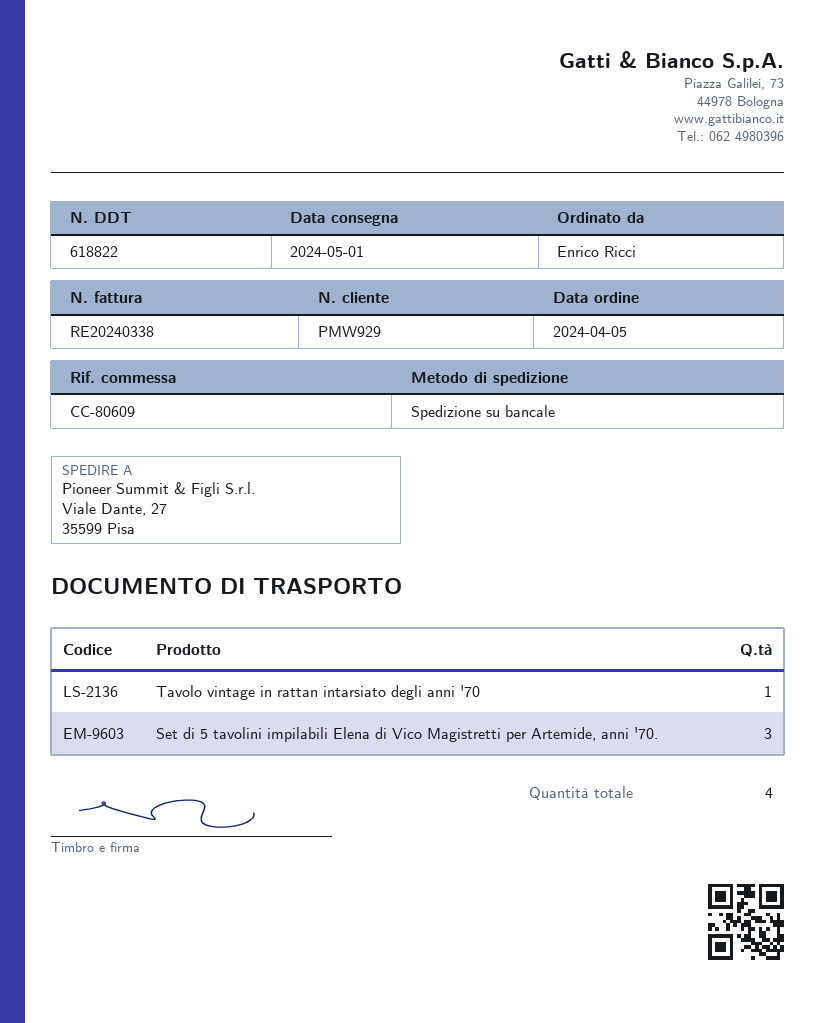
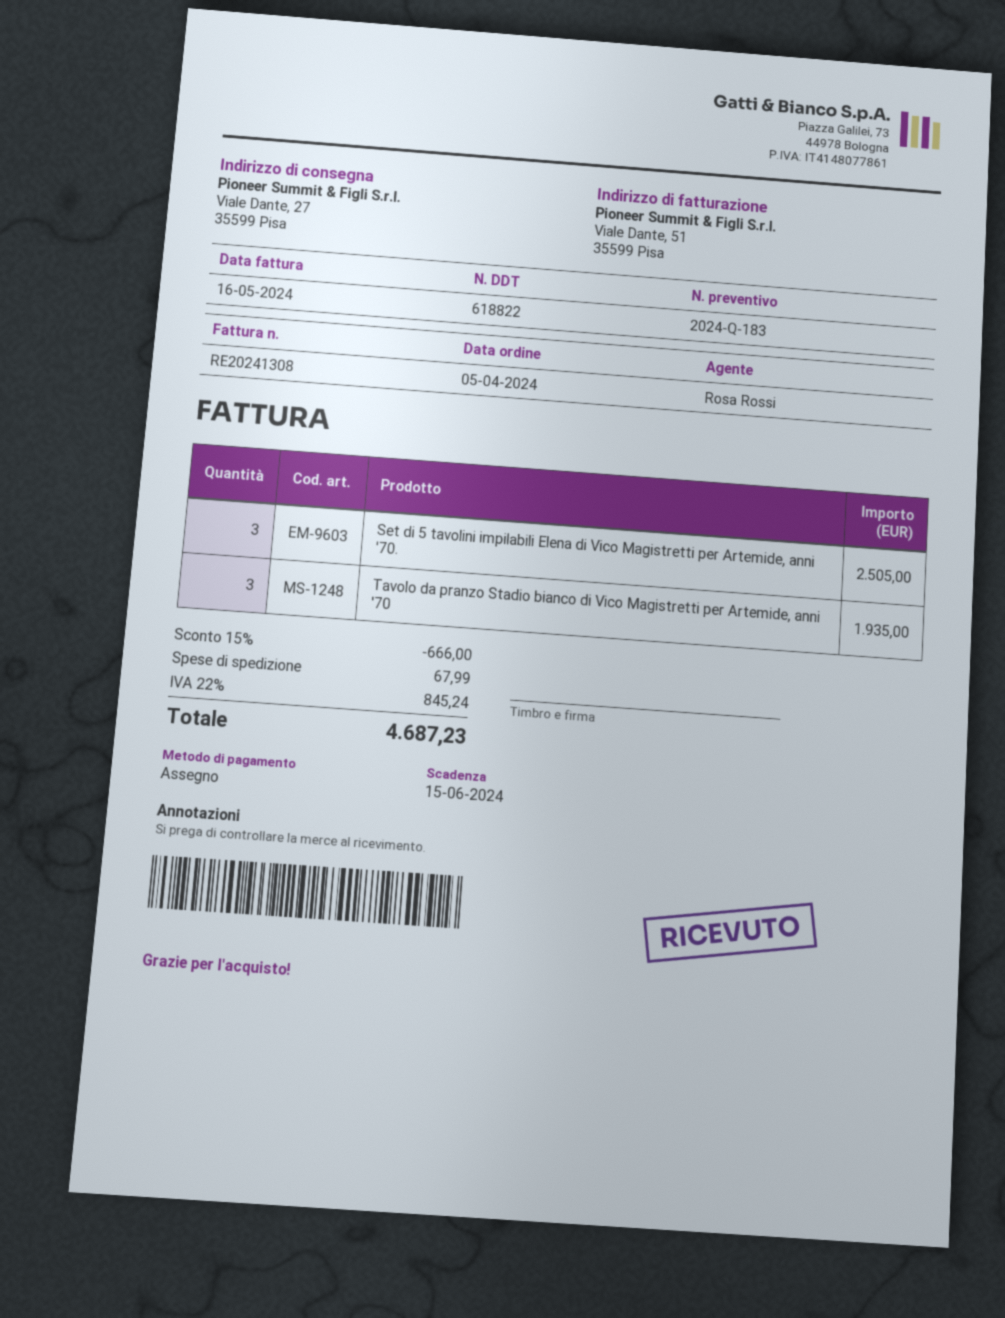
invoice number: RE20240338 -> RE20241308
Tavolo vintage in rattan intarsiato degli anni '70: 1 -> none
Tavolo da pranzo Stadio bianco di Vico Magistretti per Artemide, anni '70: none -> 3

